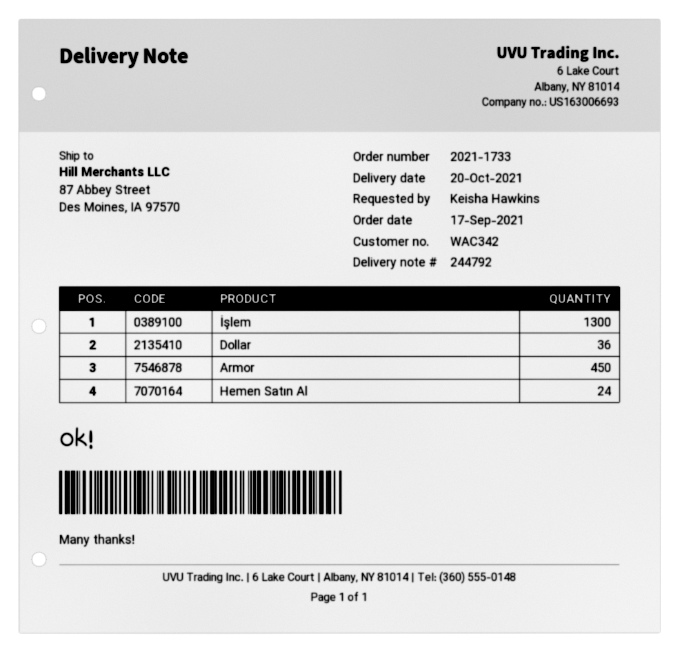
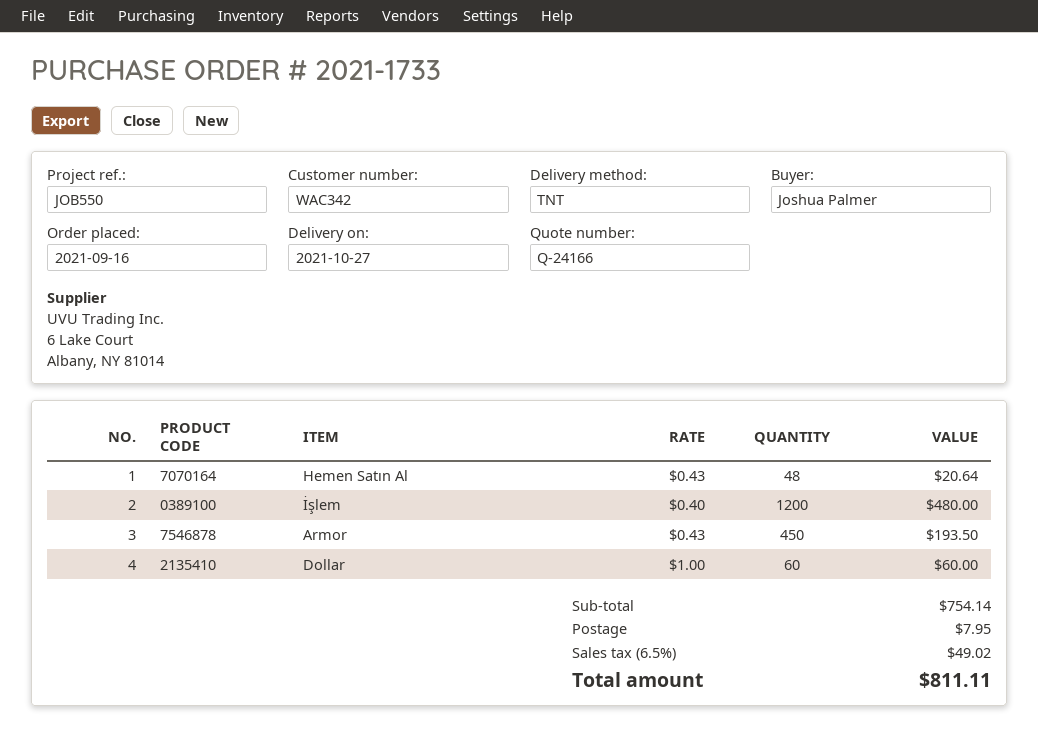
order date: 2021-09-17 -> 2021-09-16
delivery date: 2021-10-20 -> 2021-10-27
ordered by: Keisha Hawkins -> Joshua Palmer
İşlem: 1300 -> 1200
Dollar: 36 -> 60
Hemen Satın Al: 24 -> 48

